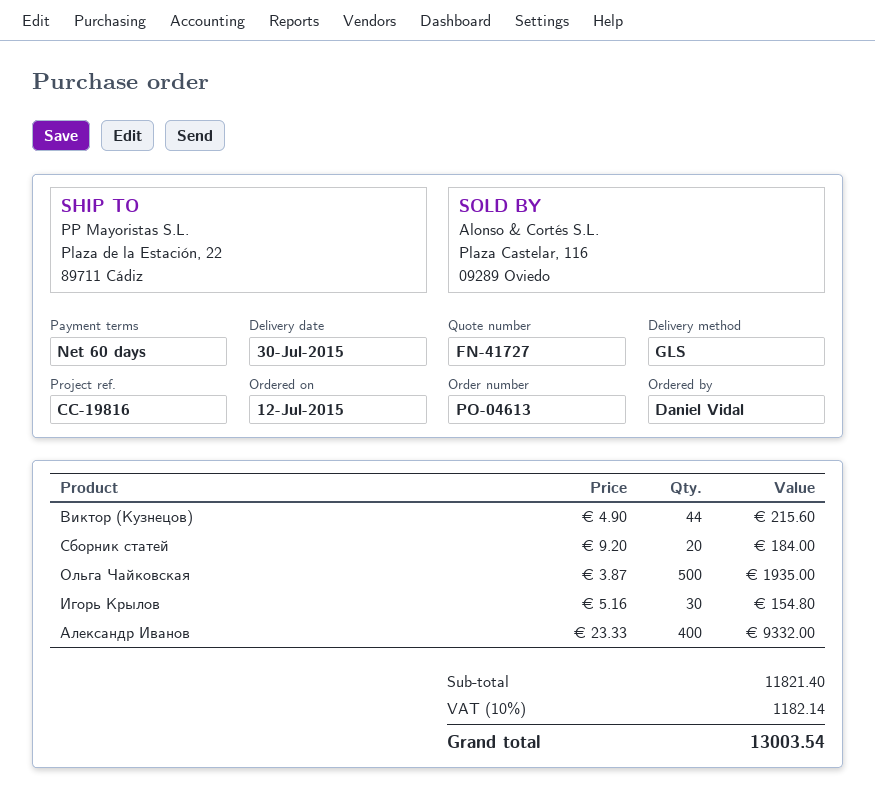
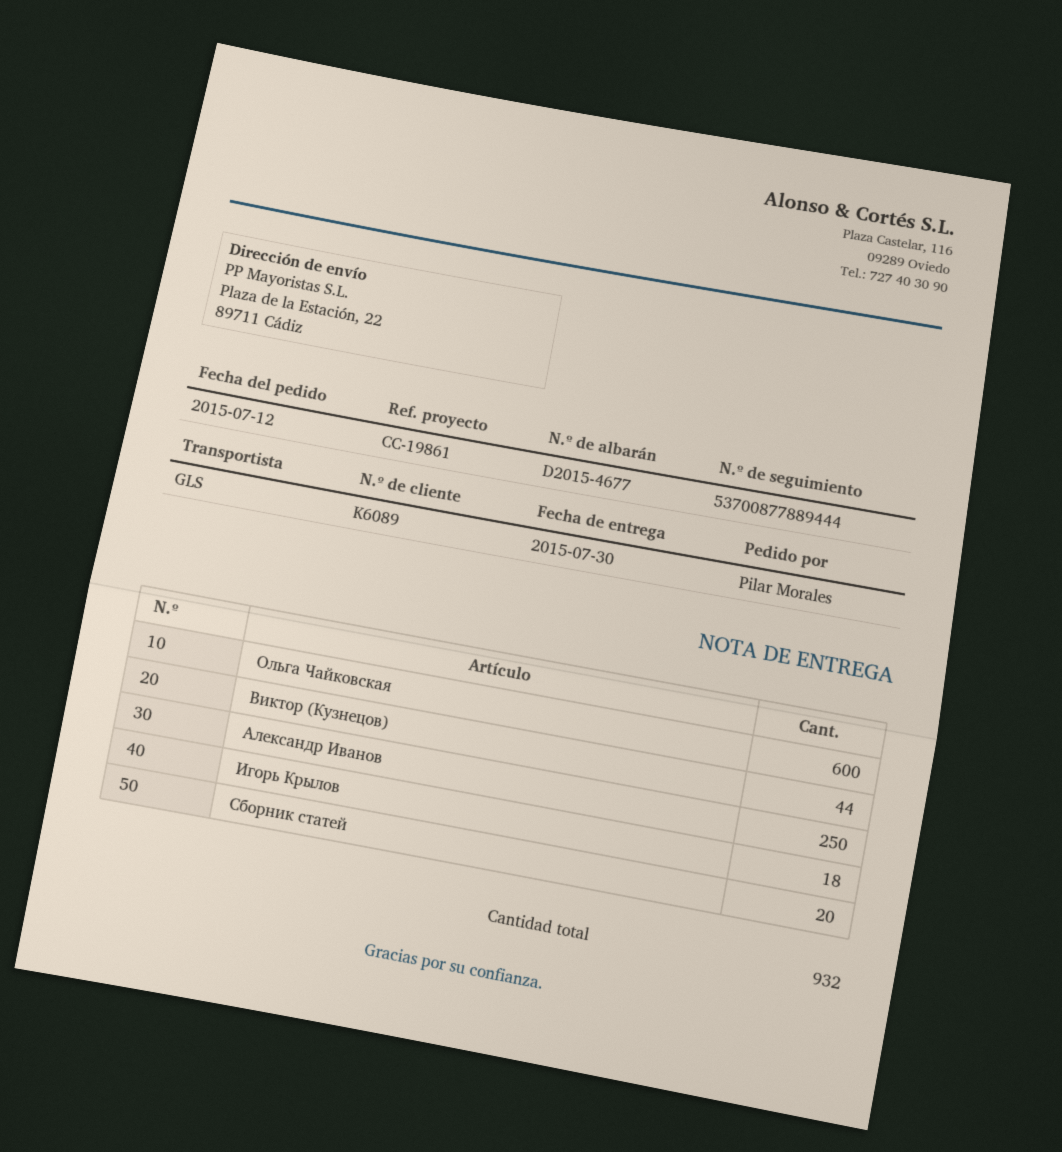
reference: CC-19816 -> CC-19861
ordered by: Daniel Vidal -> Pilar Morales
Ольга Чайковская: 500 -> 600
Игорь Крылов: 30 -> 18
Александр Иванов: 400 -> 250

